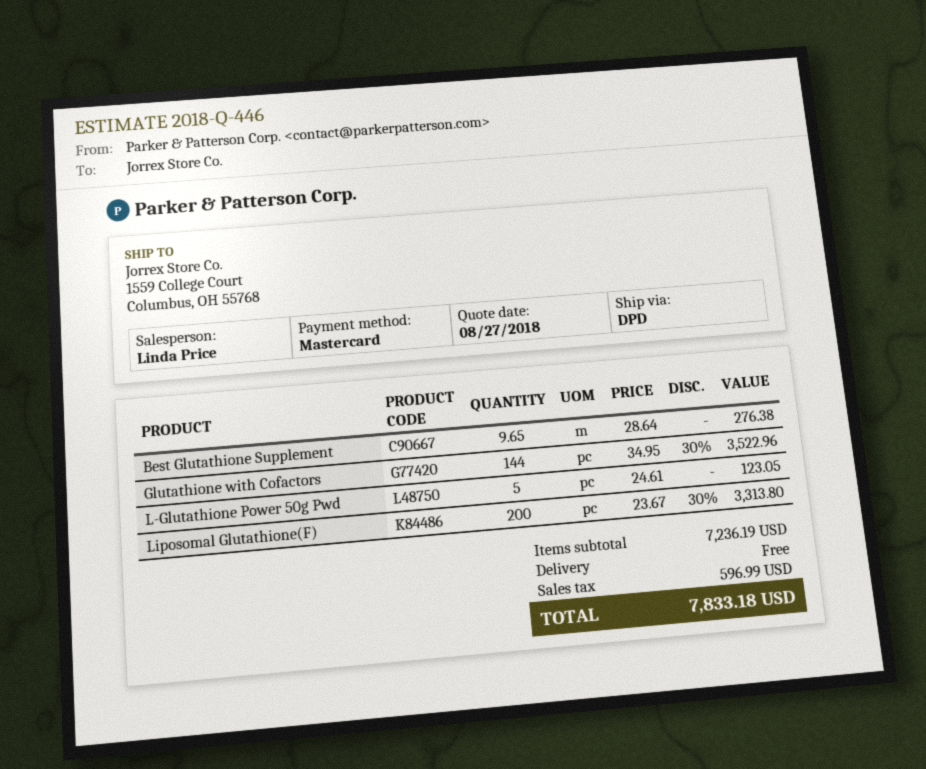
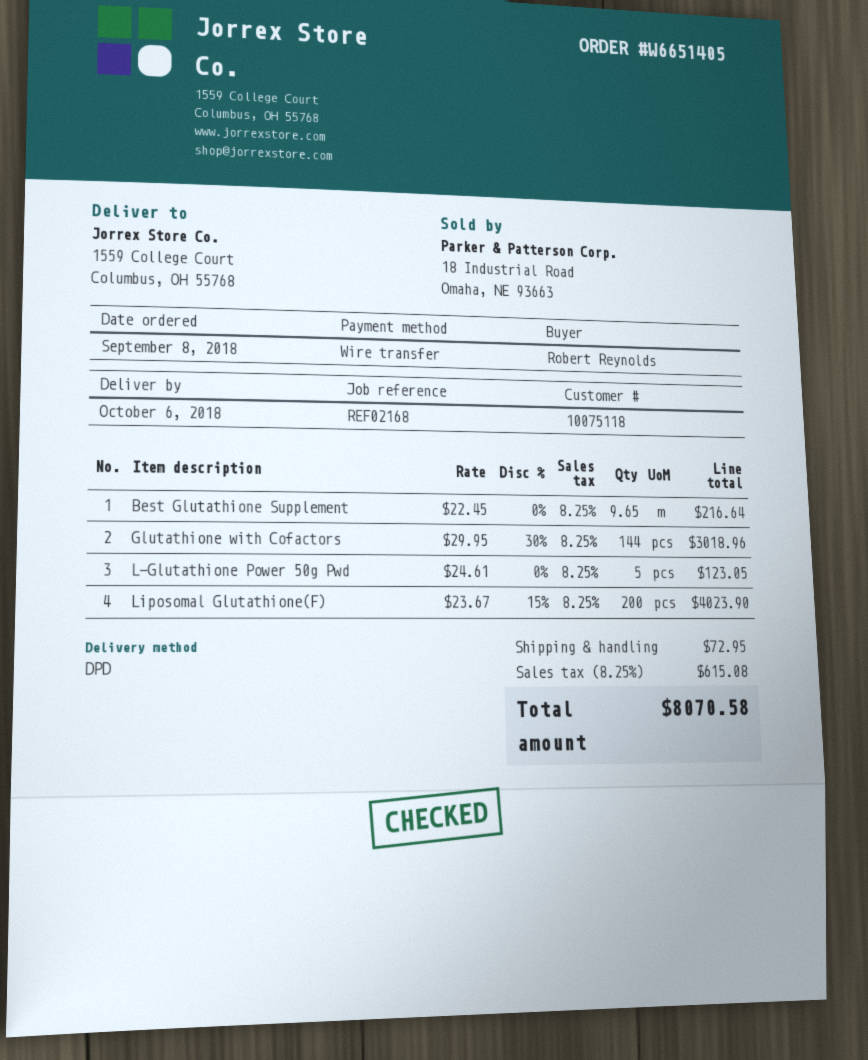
payment method: Mastercard -> bank transfer
Best Glutathione Supplement: 9.65 x 28.64 = 276.38 -> 9.65 x 22.45 = 216.64
Glutathione with Cofactors: 144 x 34.95 - 30% = 3522.96 -> 144 x 29.95 - 30% = 3018.96
Liposomal Glutathione(F): 200 x 23.67 - 30% = 3313.80 -> 200 x 23.67 - 15% = 4023.90
shipping: 0.00 -> 72.95
tax: 596.99 -> 615.08
total: 7833.18 -> 8070.58

